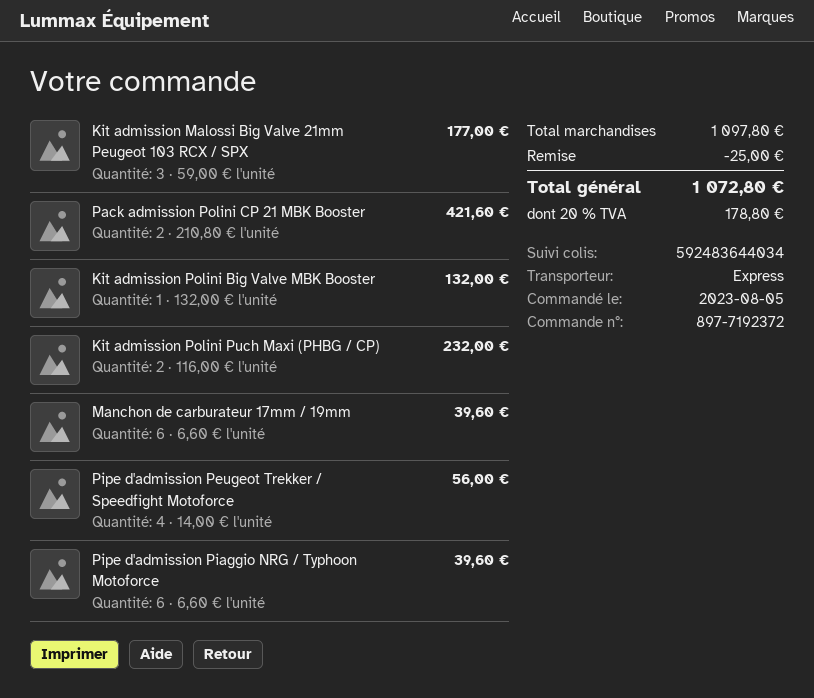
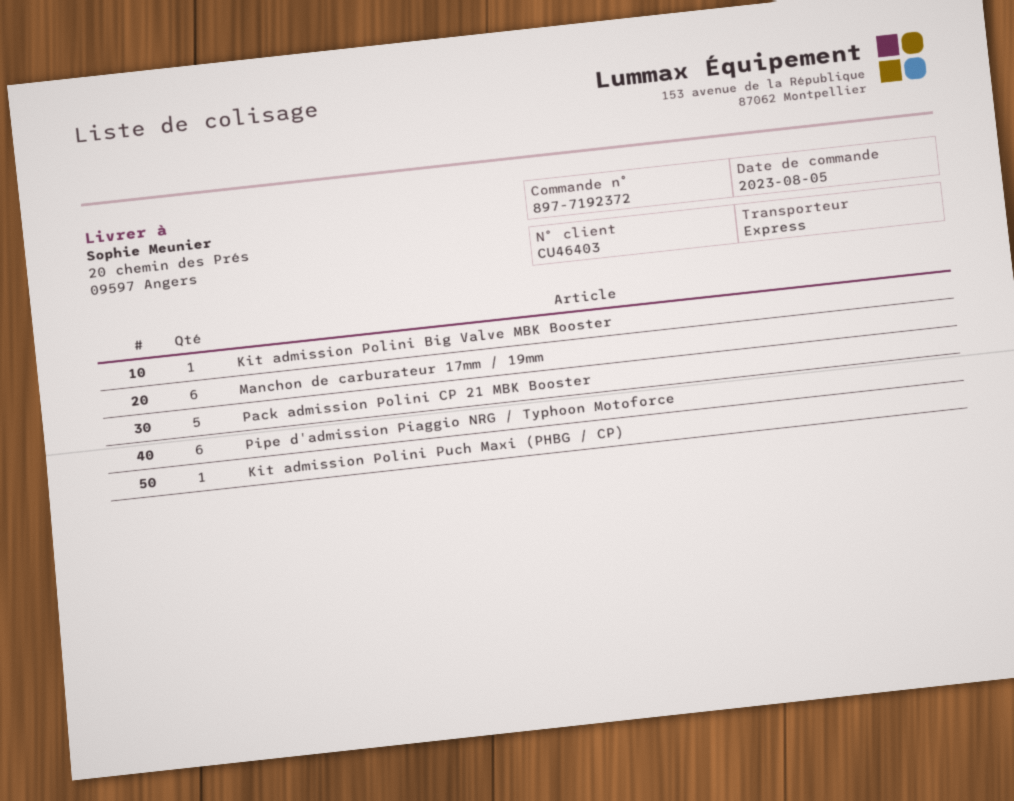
Kit admission Malossi Big Valve 21mm Peugeot 103 RCX / SPX: 3 -> none
Pack admission Polini CP 21 MBK Booster: 2 -> 5
Kit admission Polini Puch Maxi (PHBG / CP): 2 -> 1
Pipe d'admission Peugeot Trekker / Speedfight Motoforce: 4 -> none

